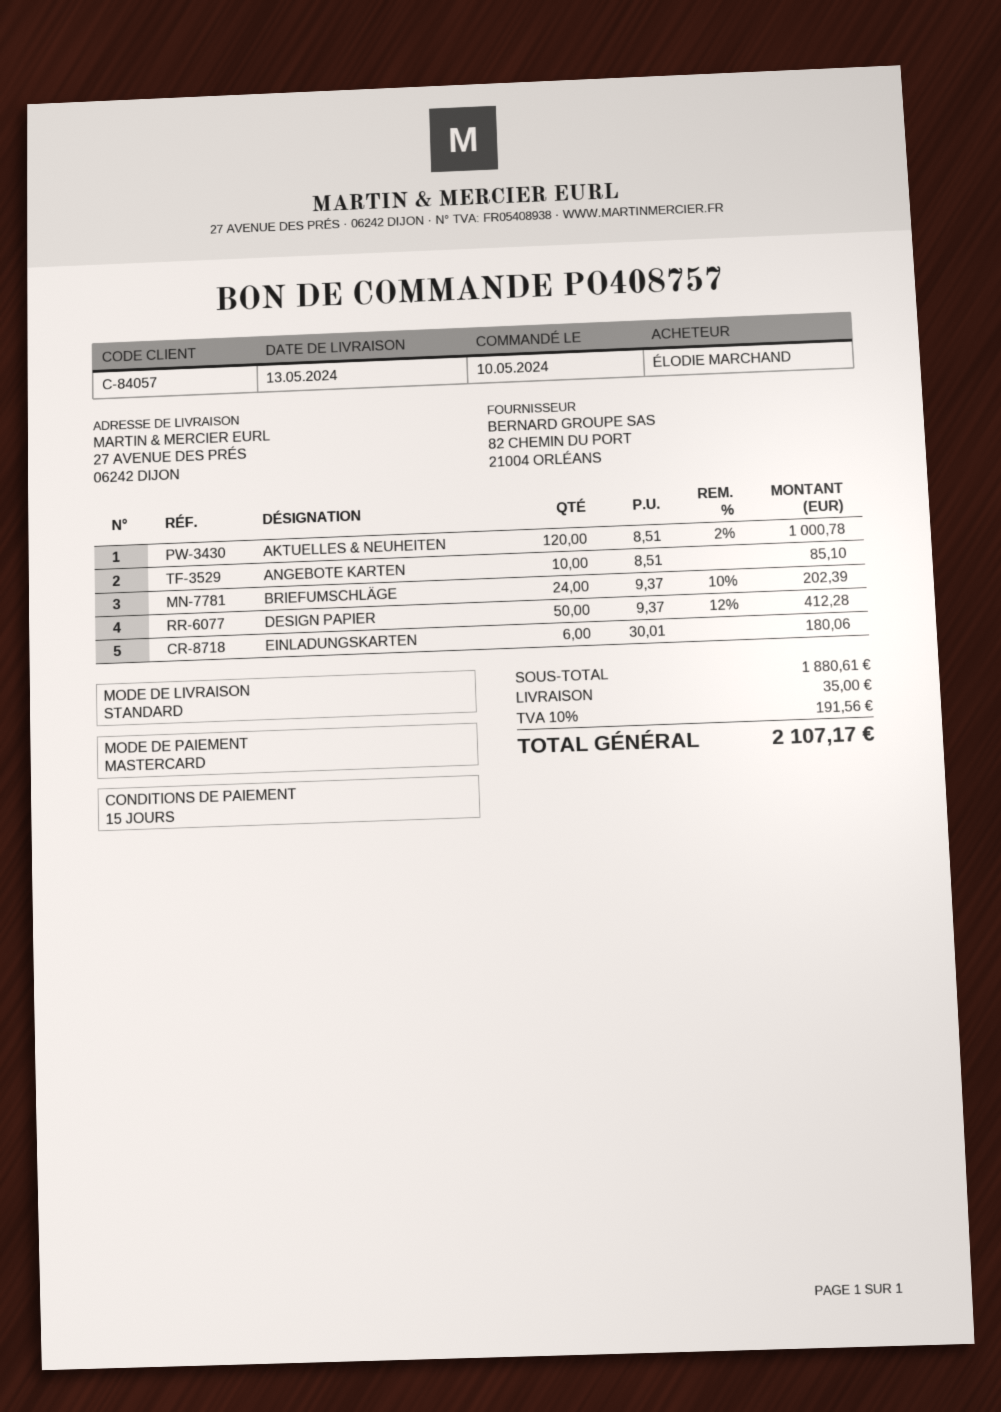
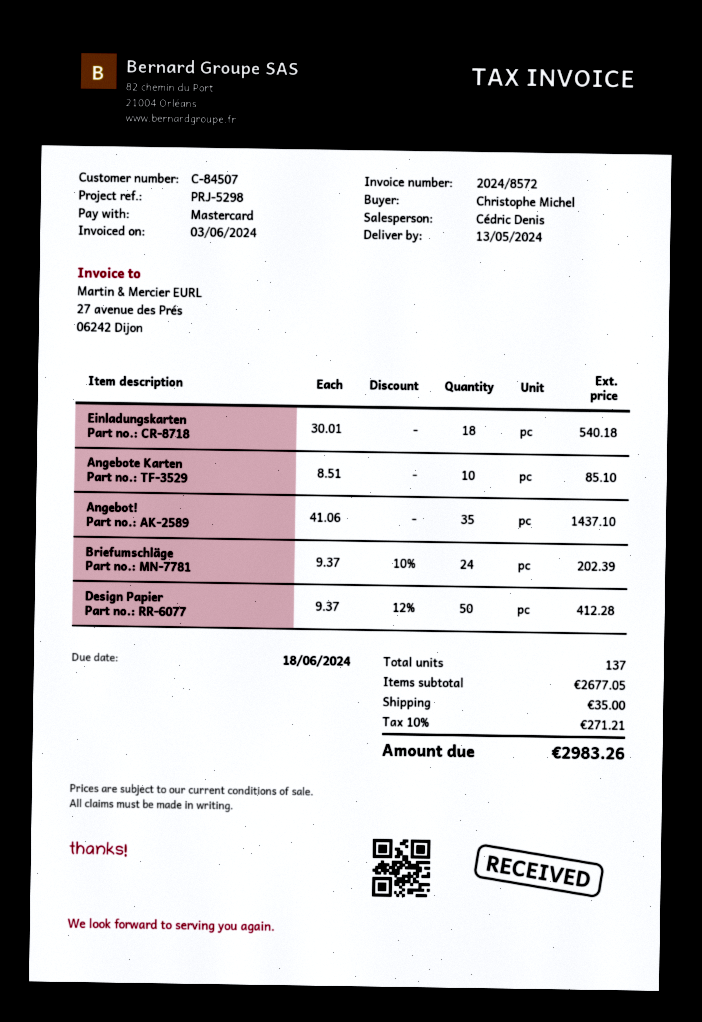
customer number: C-84057 -> C-84507
ordered by: ÉLODIE MARCHAND -> Christophe Michel
AKTUELLES & NEUHEITEN: 120 x 8.51 - 2% = 1000.78 -> none
EINLADUNGSKARTEN: 6 x 30.01 = 180.06 -> 18 x 30.01 = 540.18
Angebot!: none -> 35 x 41.06 = 1437.10
subtotal: 1880.61 -> 2677.05
tax: 10% = 191.56 -> 10% = 271.21
total: 2107.17 -> 2983.26

